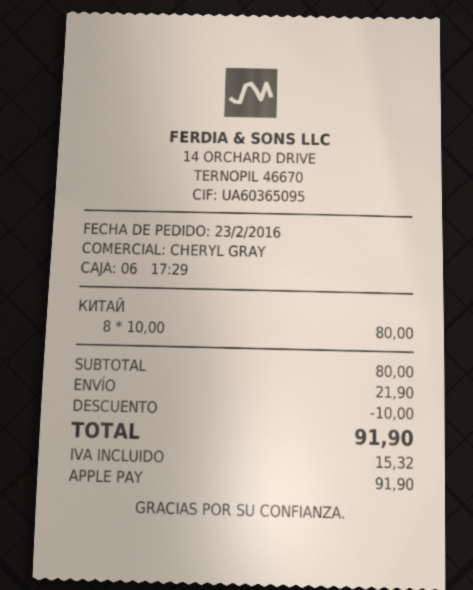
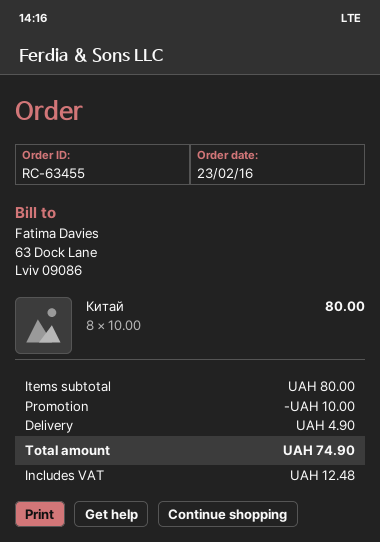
shipping: 21.90 -> 4.90
tax: 15.32 -> 12.48
total: 91.90 -> 74.90

